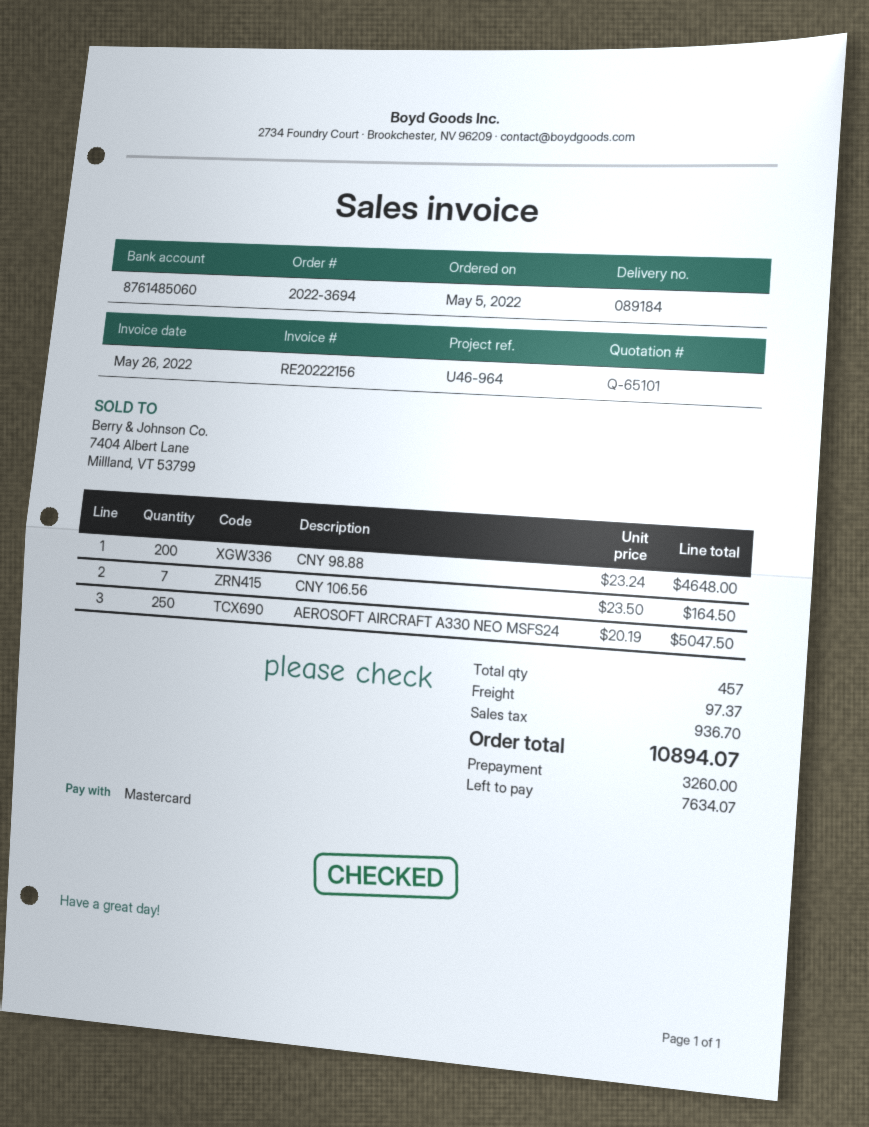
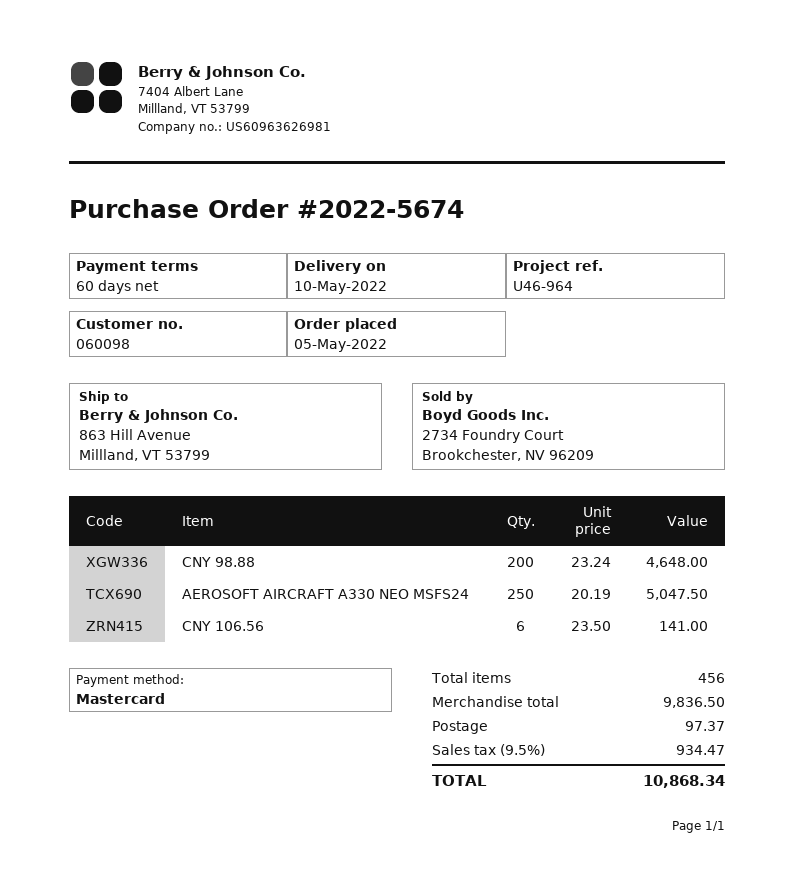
order number: 2022-3694 -> 2022-5674
CNY 106.56: 7 x 23.50 = 164.50 -> 6 x 23.50 = 141.00
total quantity: 457 -> 456
tax: 936.70 -> 934.47
total: 10894.07 -> 10868.34

